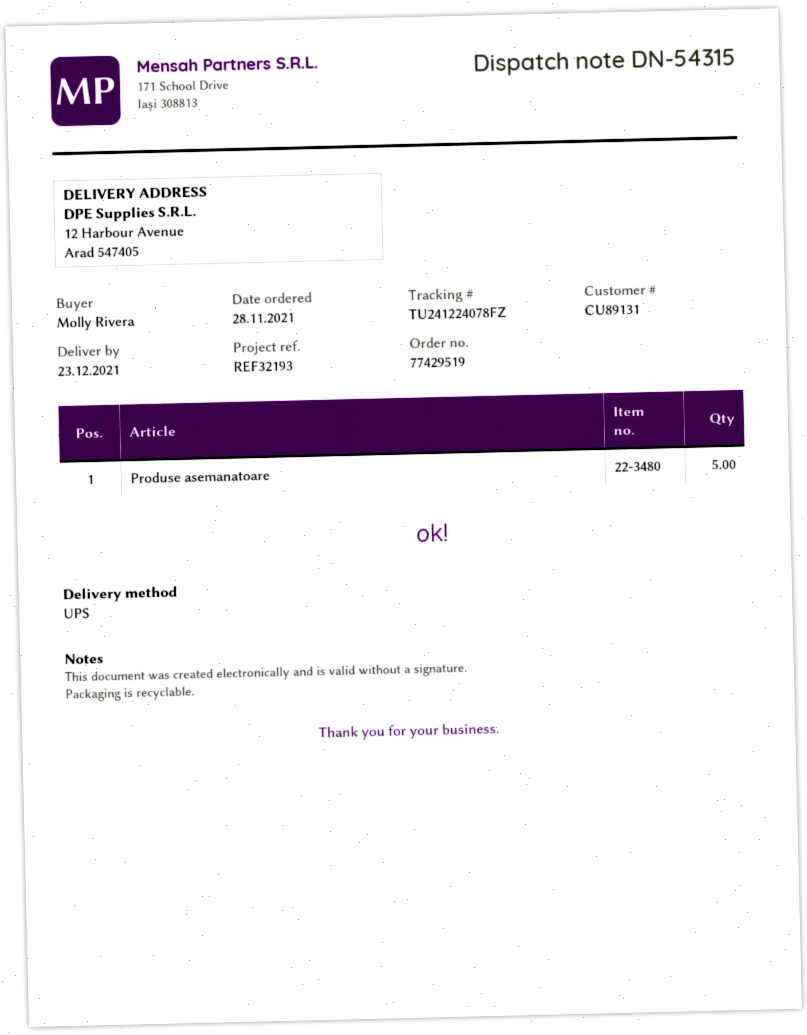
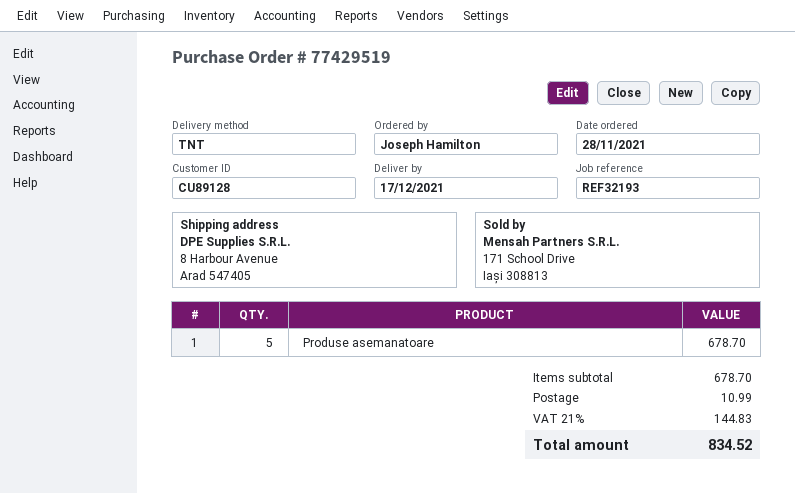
delivery date: 2021-12-23 -> 2021-12-17
customer number: CU89131 -> CU89128
ordered by: Molly Rivera -> Joseph Hamilton
shipping method: UPS -> TNT
ship to: 12 Harbour Avenue, Arad 547405 -> 8 Harbour Avenue, Arad 547405

